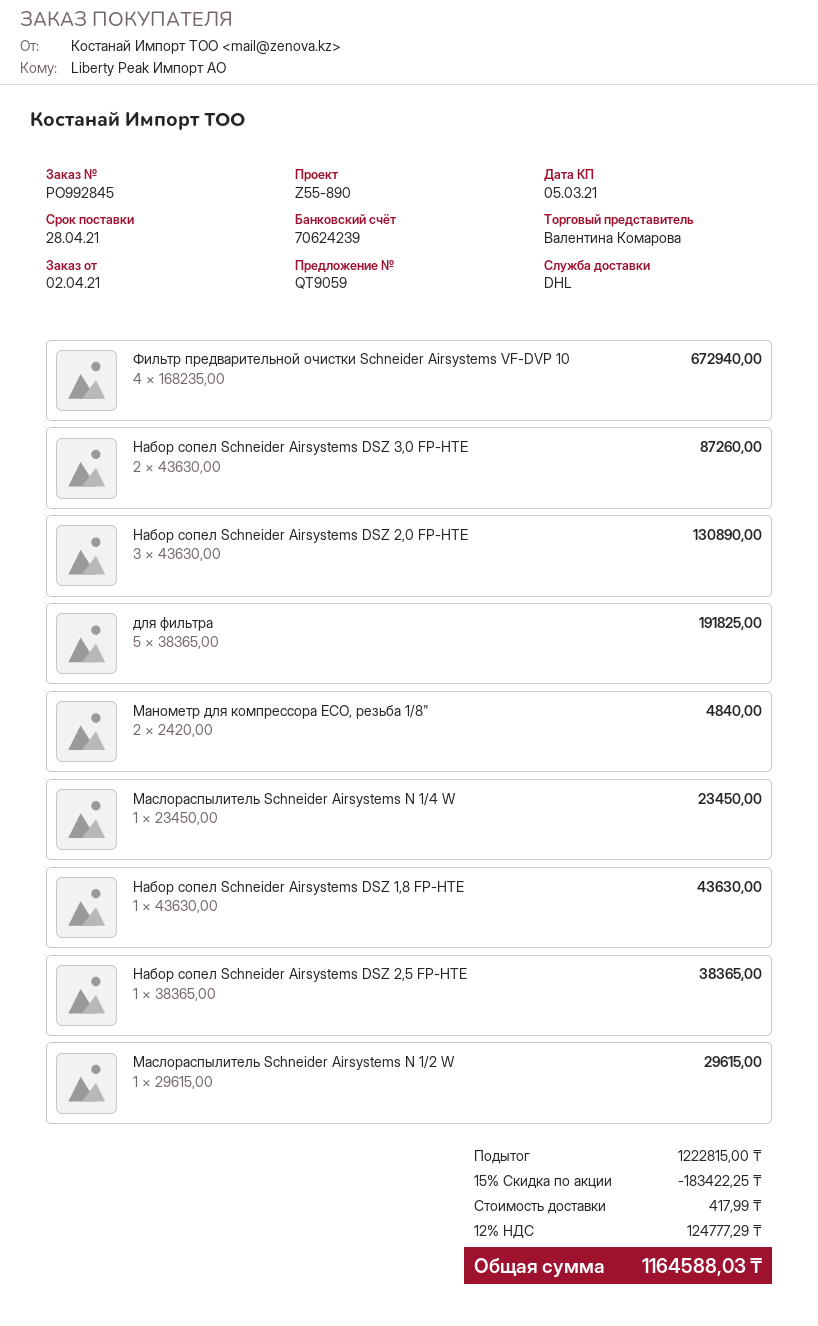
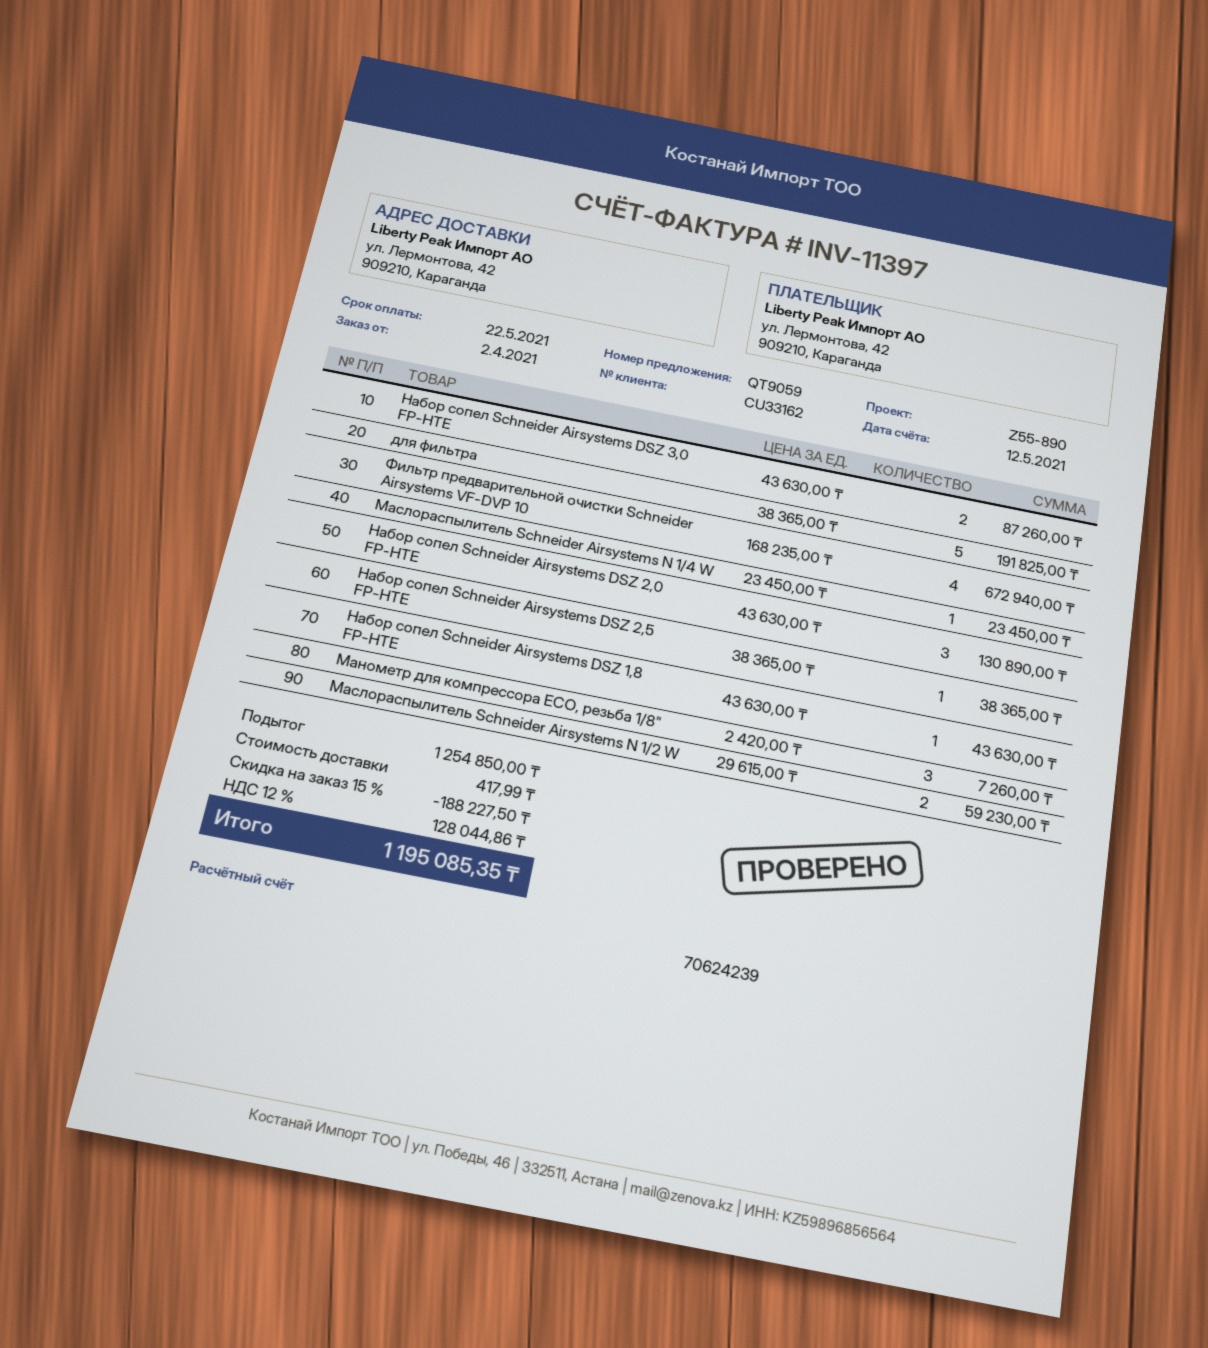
Манометр для компрессора ЕСО, резьба 1/8": 2 x 2420.00 = 4840.00 -> 3 x 2420.00 = 7260.00
Маслораспылитель Schneider Airsystems N 1/2 W: 1 x 29615.00 = 29615.00 -> 2 x 29615.00 = 59230.00
subtotal: 1222815.00 -> 1254850.00
discount: 15% = 183422.25 -> 15% = 188227.50
tax: 12% = 124777.29 -> 12% = 128044.86
total: 1164588.03 -> 1195085.35

